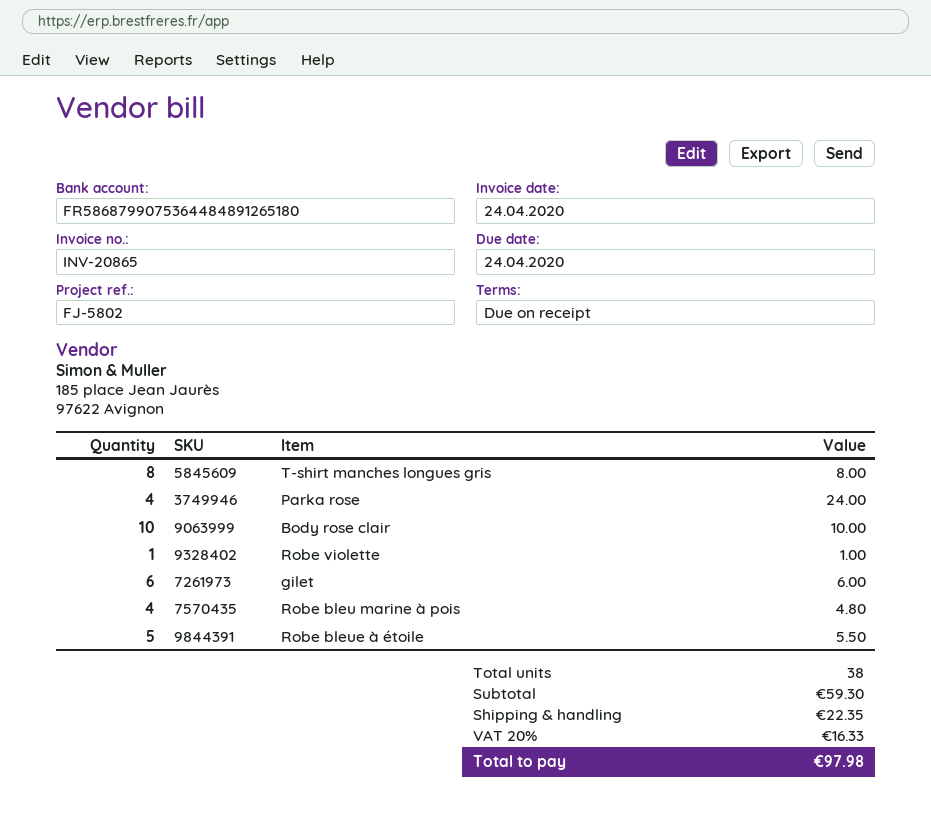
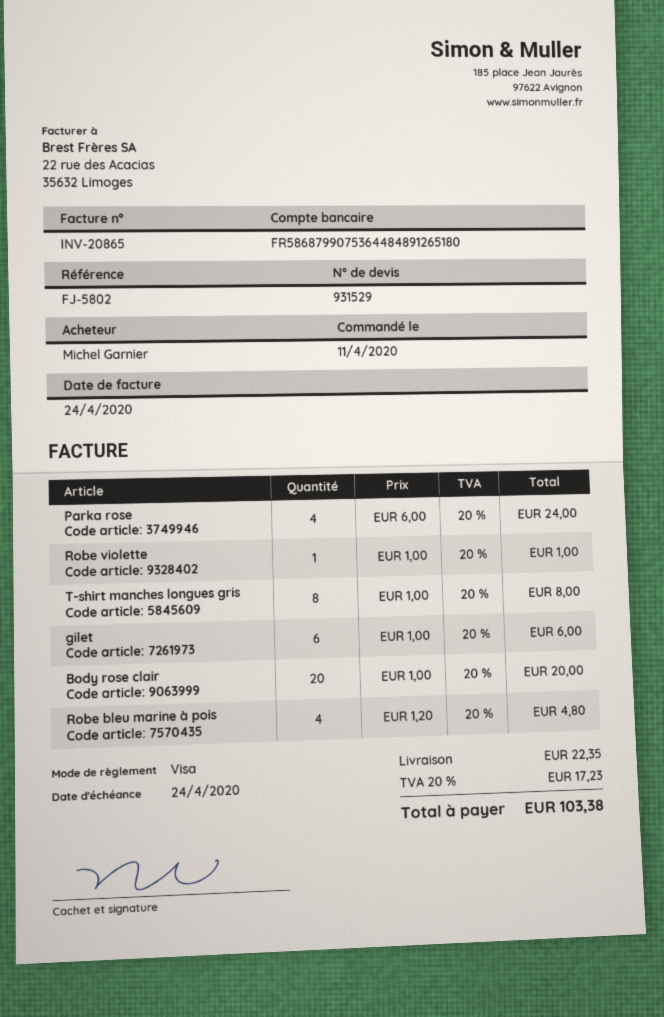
Body rose clair: 10 for 10.00 -> 20 for 20.00
Robe bleue à étoile: 5 for 5.50 -> none
tax: 20% = 16.33 -> 20% = 17.23
total: 97.98 -> 103.38

